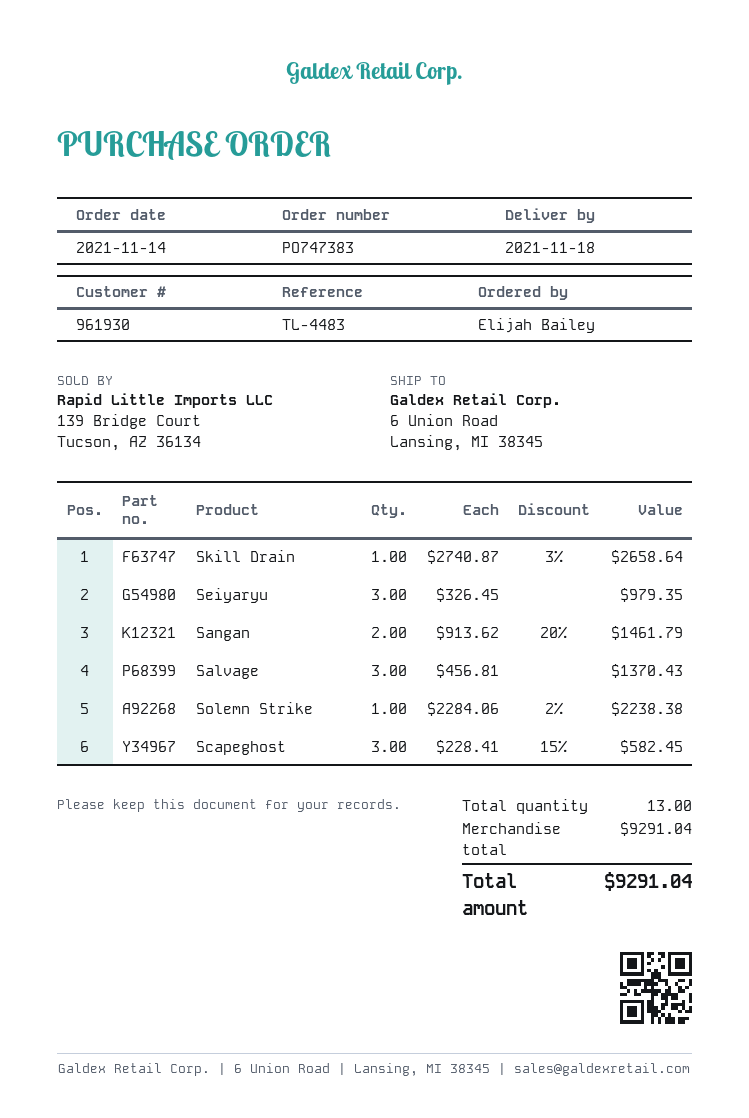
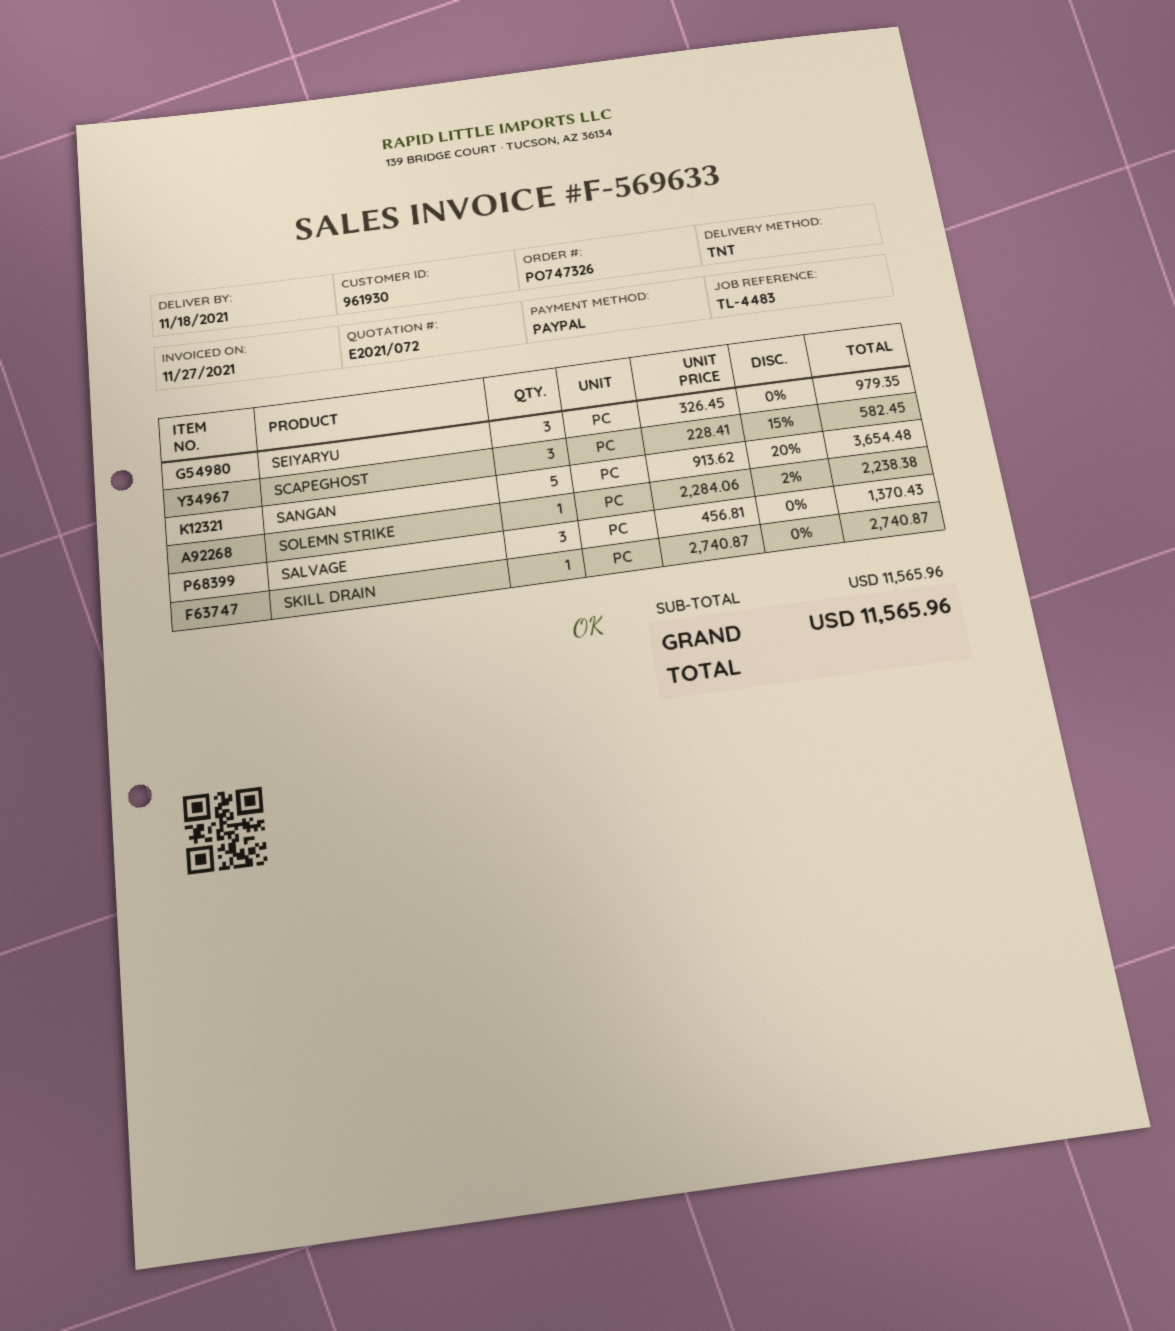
order number: PO747383 -> PO747326
Skill Drain: 1 x 2740.87 - 3% = 2658.64 -> 1 x 2740.87 = 2740.87
Sangan: 2 x 913.62 - 20% = 1461.79 -> 5 x 913.62 - 20% = 3654.48
subtotal: 9291.04 -> 11565.96
total: 9291.04 -> 11565.96

